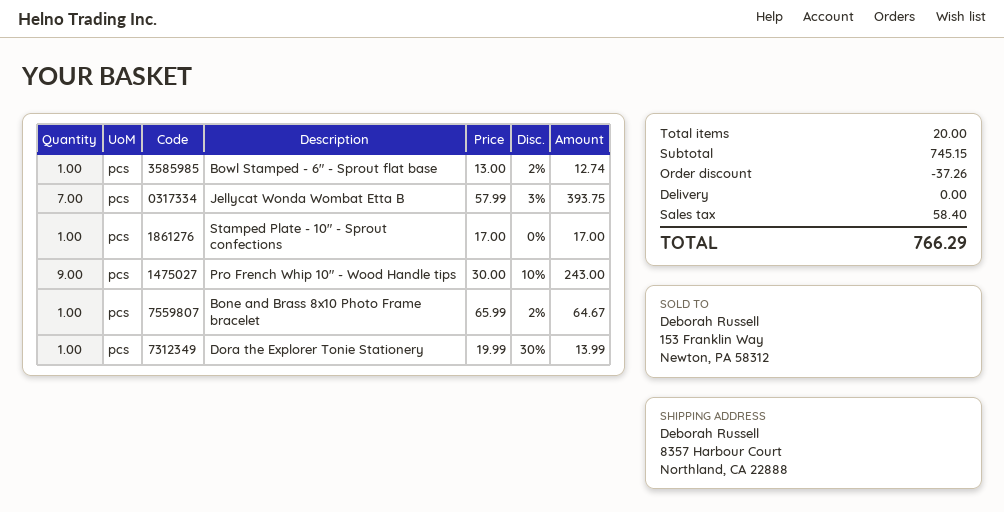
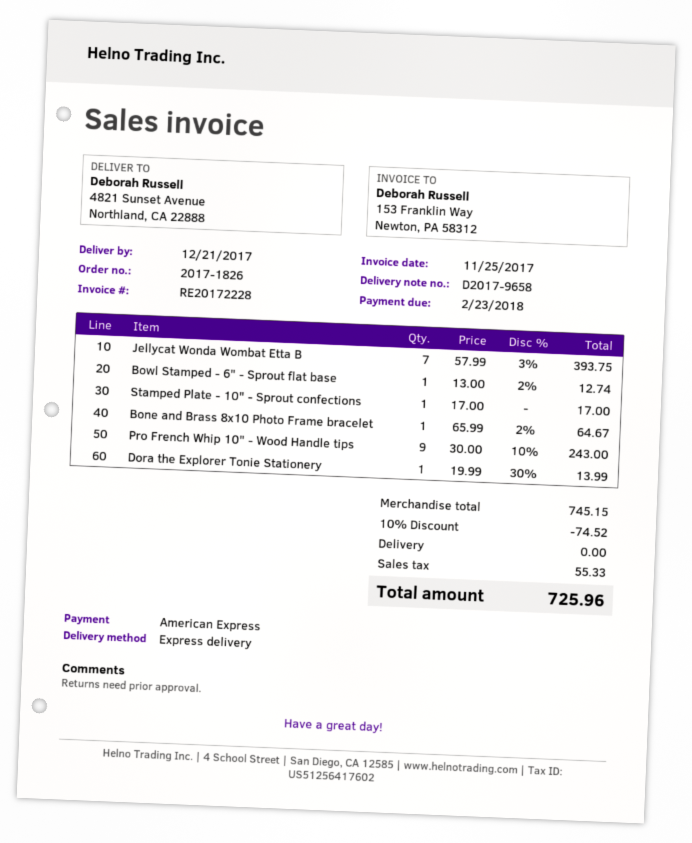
ship to: 8357 Harbour Court, Northland, CA 22888 -> 4821 Sunset Avenue, Northland, CA 22888
discount: 37.26 -> 74.52
tax: 58.40 -> 55.33
total: 766.29 -> 725.96

